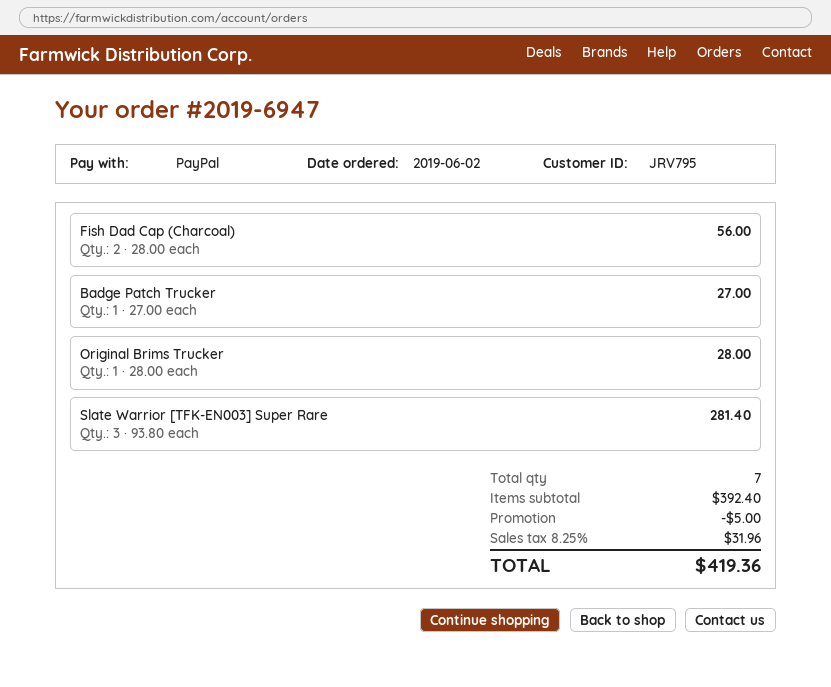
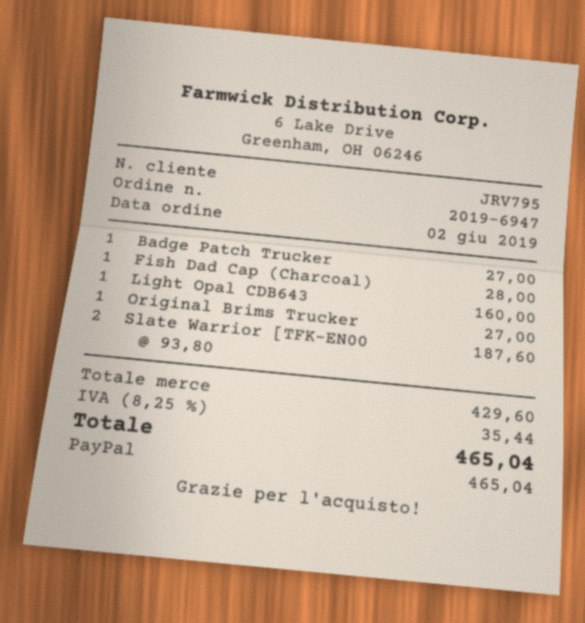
Fish Dad Cap (Charcoal): 2 x 28.00 = 56.00 -> 1 x 28.00 = 28.00
Original Brims Trucker: 1 x 28.00 = 28.00 -> 1 x 27.00 = 27.00
Slate Warrior [TFK-EN003] Super Rare: 3 x 93.80 = 281.40 -> 2 x 93.80 = 187.60
Light Opal CDB643: none -> 1 x 160.00 = 160.00
subtotal: 392.40 -> 429.60
discount: 5.00 -> none
tax: 8.25% = 31.96 -> 8.25% = 35.44
total: 419.36 -> 465.04

